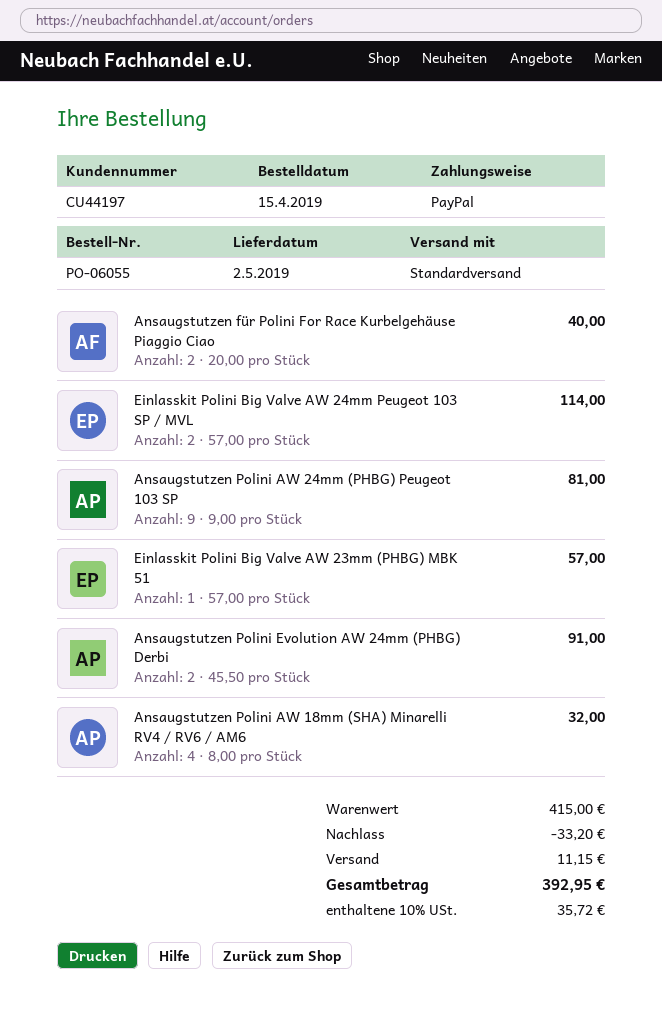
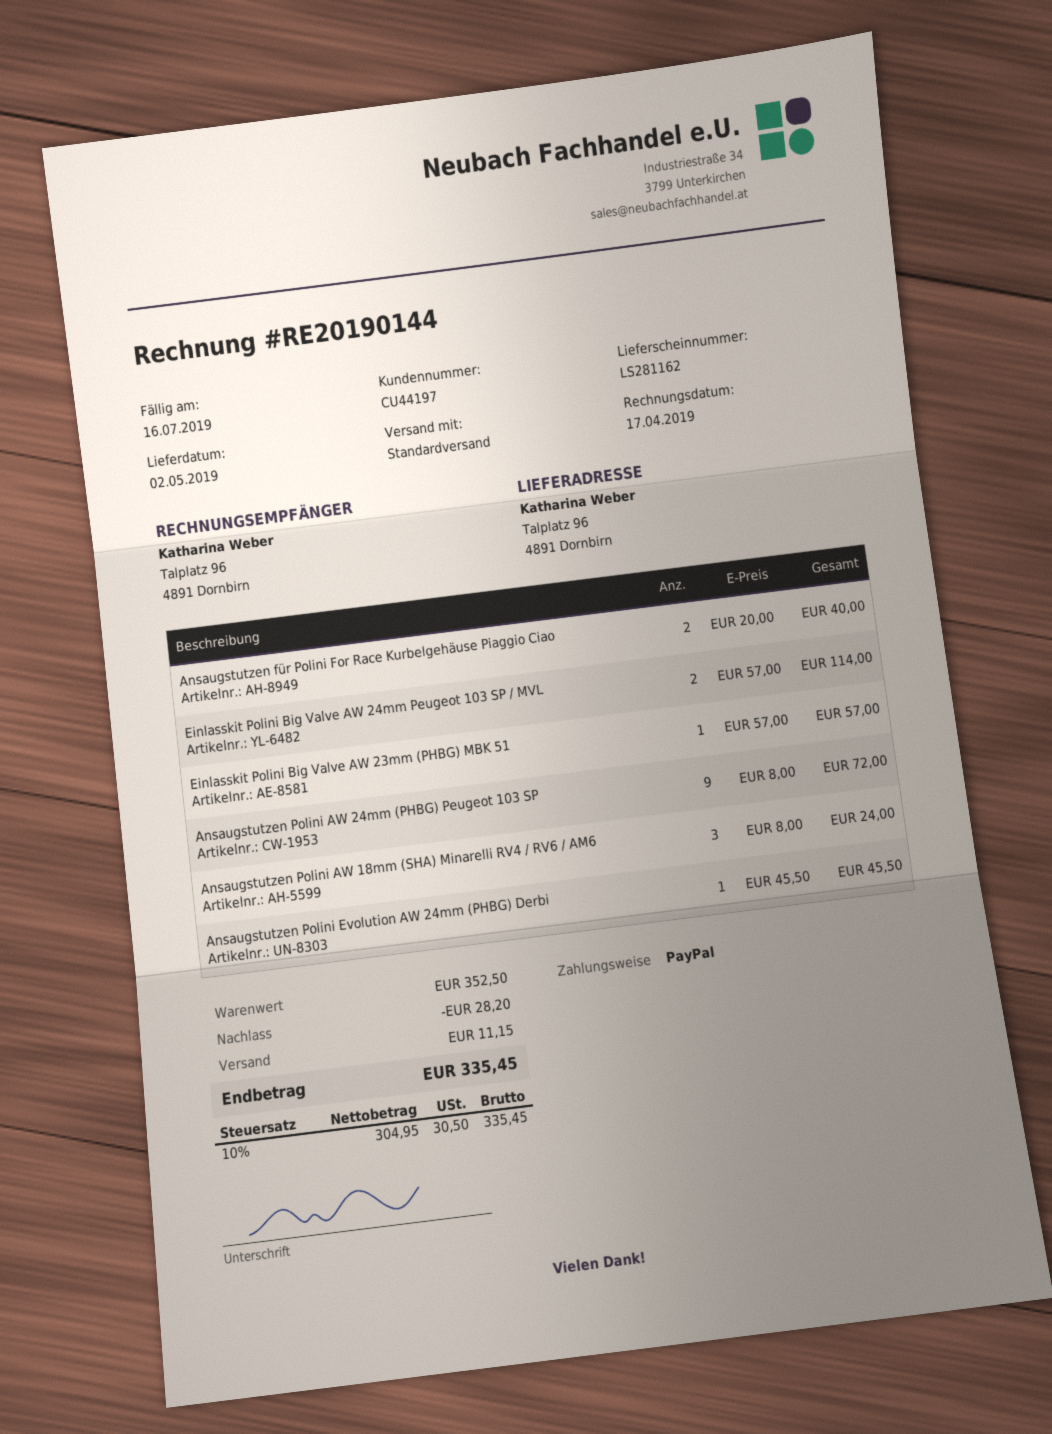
Ansaugstutzen Polini AW 24mm (PHBG) Peugeot 103 SP: 9 x 9.00 = 81.00 -> 9 x 8.00 = 72.00
Ansaugstutzen Polini Evolution AW 24mm (PHBG) Derbi: 2 x 45.50 = 91.00 -> 1 x 45.50 = 45.50
Ansaugstutzen Polini AW 18mm (SHA) Minarelli RV4 / RV6 / AM6: 4 x 8.00 = 32.00 -> 3 x 8.00 = 24.00
subtotal: 415.00 -> 352.50
discount: 33.20 -> 28.20
tax: 10% = 35.72 -> 10% = 30.50
total: 392.95 -> 335.45

